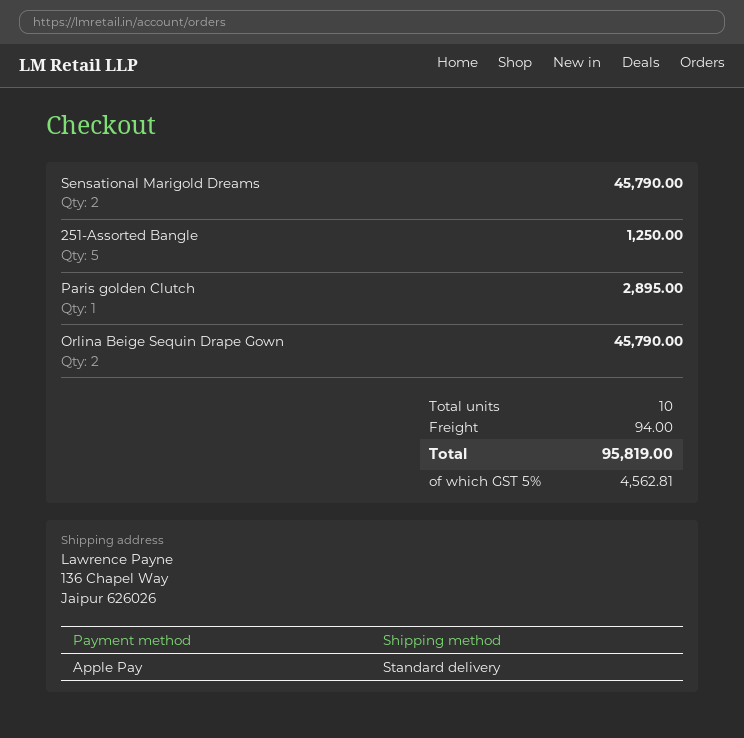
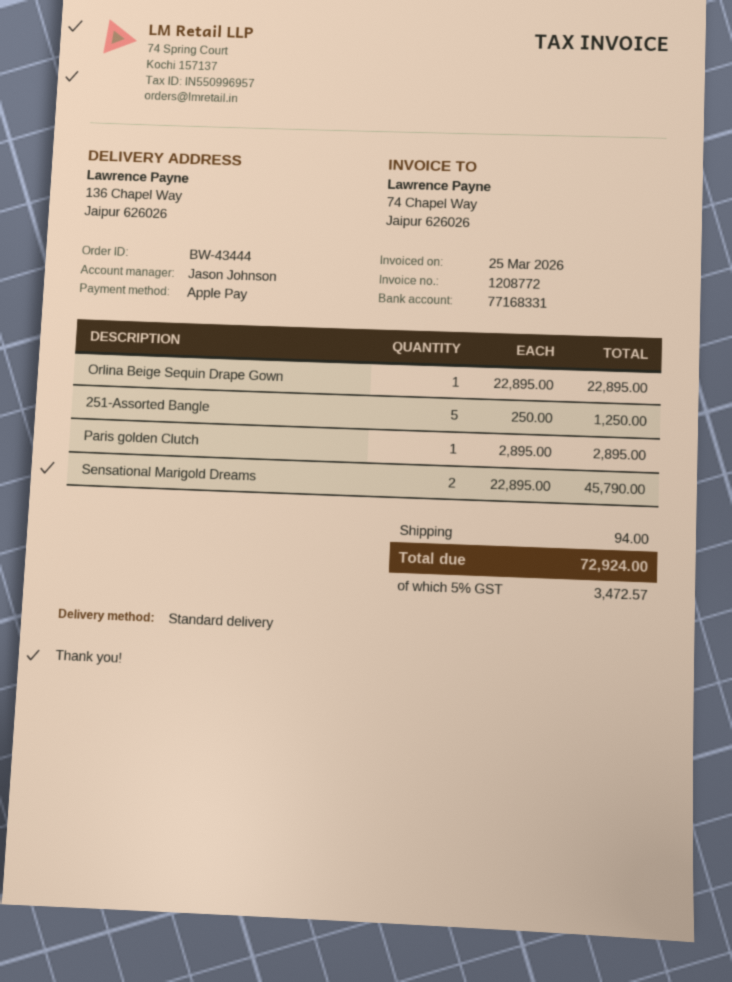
Orlina Beige Sequin Drape Gown: 2 for 45790.00 -> 1 for 22895.00
tax: 5% = 4562.81 -> 5% = 3472.57
total: 95819.00 -> 72924.00

